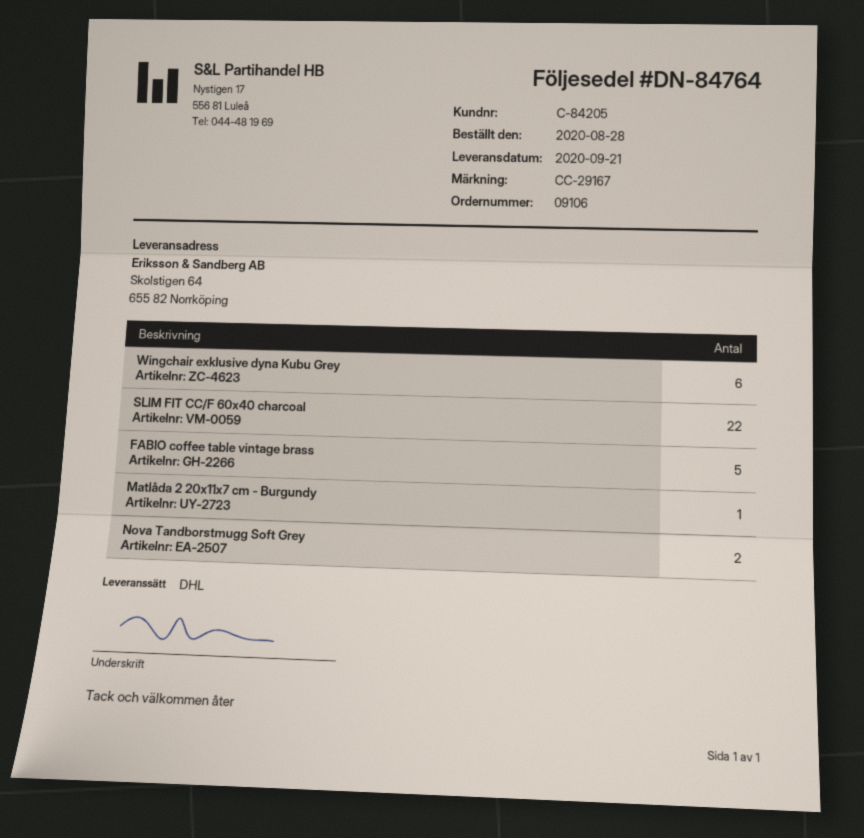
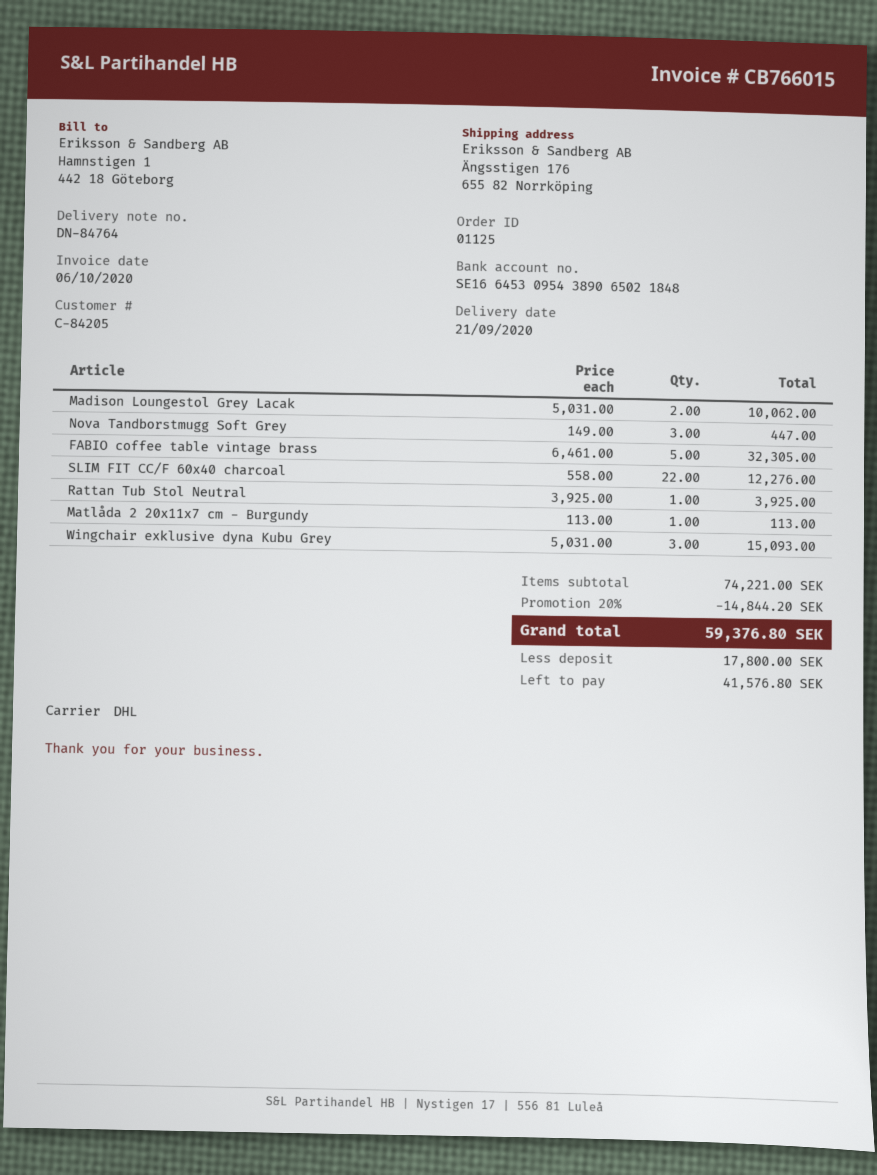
order number: 09106 -> 01125
ship to: Skolstigen 64, 655 82 Norrköping -> Ängsstigen 176, 655 82 Norrköping
Wingchair exklusive dyna Kubu Grey: 6 -> 3
Nova Tandborstmugg Soft Grey: 2 -> 3
Madison Loungestol Grey Lacak: none -> 2
Rattan Tub Stol Neutral: none -> 1

